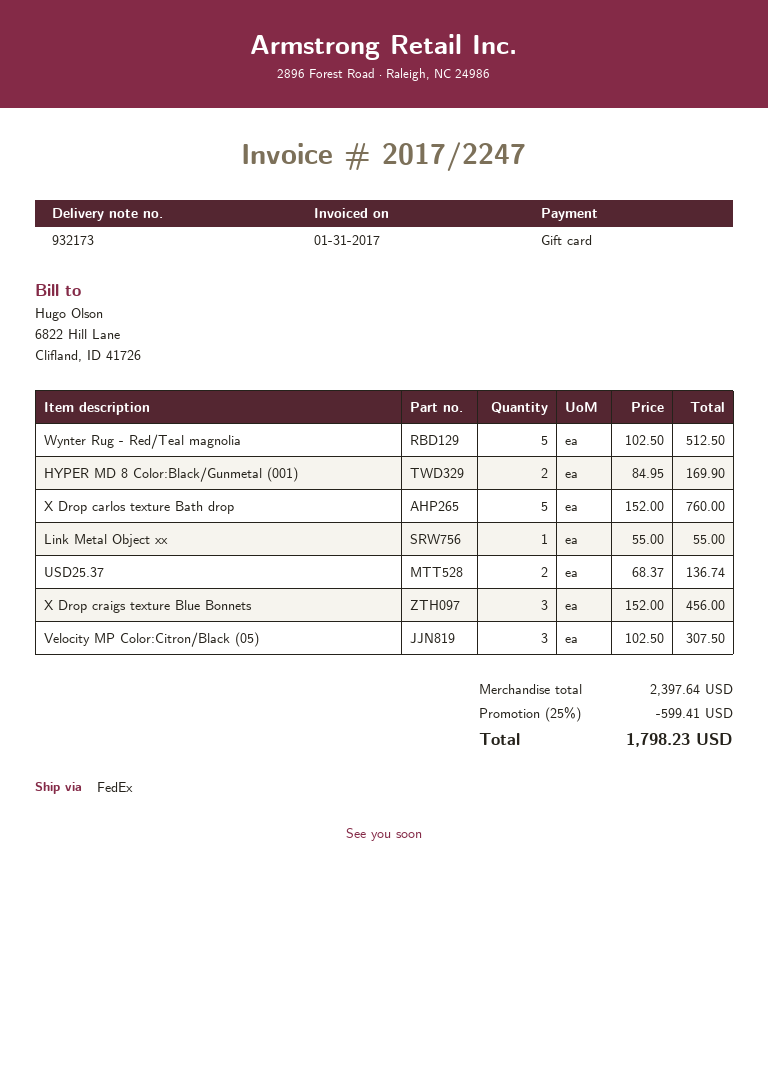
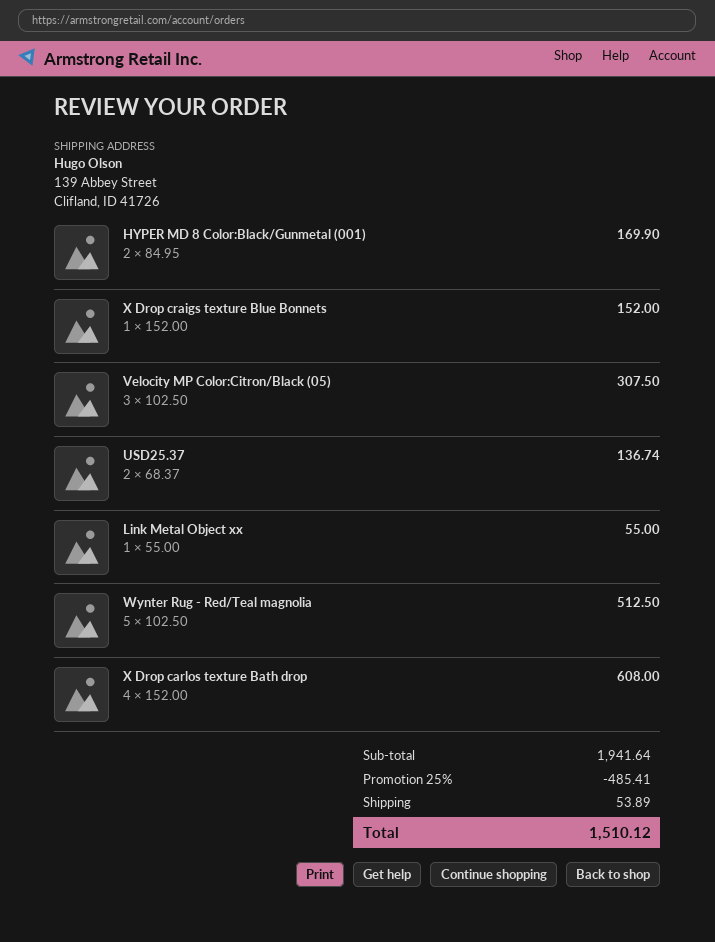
X Drop carlos texture Bath drop: 5 x 152.00 = 760.00 -> 4 x 152.00 = 608.00
X Drop craigs texture Blue Bonnets: 3 x 152.00 = 456.00 -> 1 x 152.00 = 152.00
subtotal: 2397.64 -> 1941.64
discount: 25% = 599.41 -> 25% = 485.41
shipping: none -> 53.89
total: 1798.23 -> 1510.12

